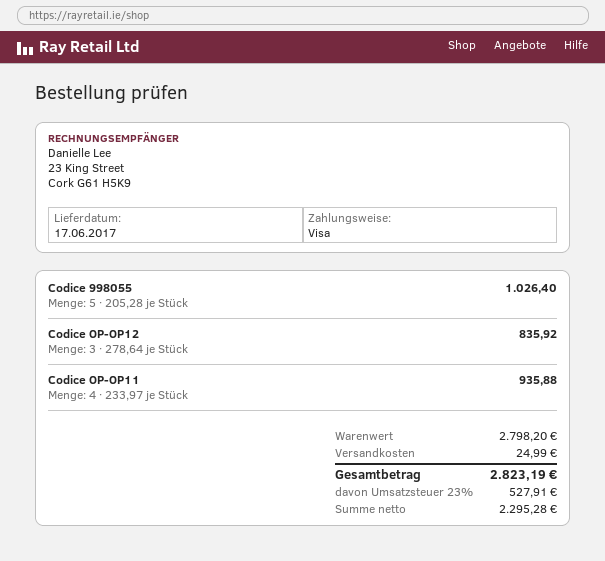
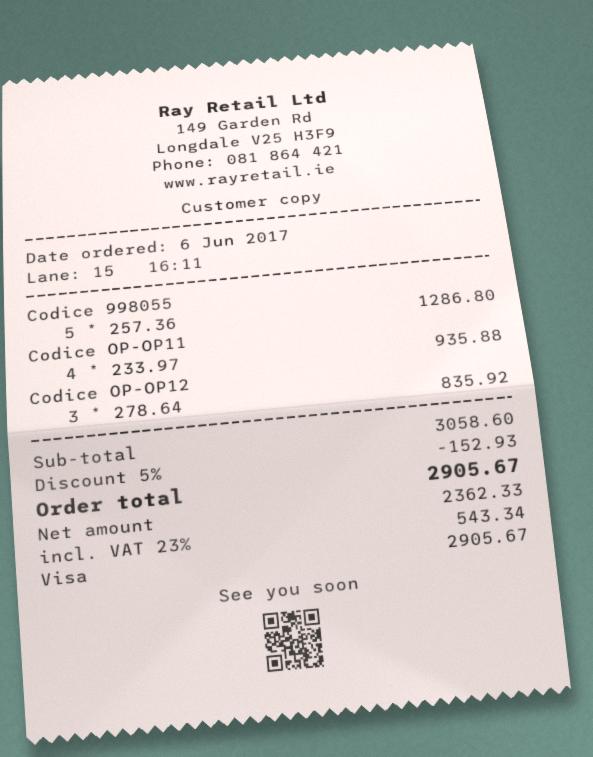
Codice 998055: 5 x 205.28 = 1026.40 -> 5 x 257.36 = 1286.80
subtotal: 2798.20 -> 3058.60
discount: none -> 5% = 152.93
shipping: 24.99 -> none
net: 2295.28 -> 2362.33
tax: 23% = 527.91 -> 23% = 543.34
total: 2823.19 -> 2905.67

